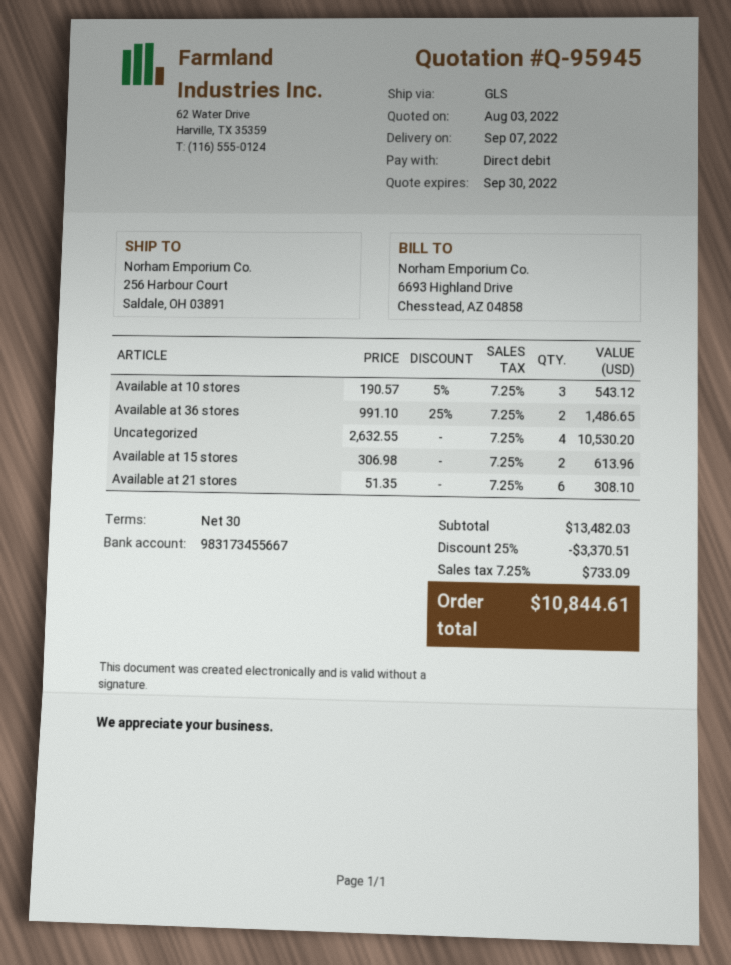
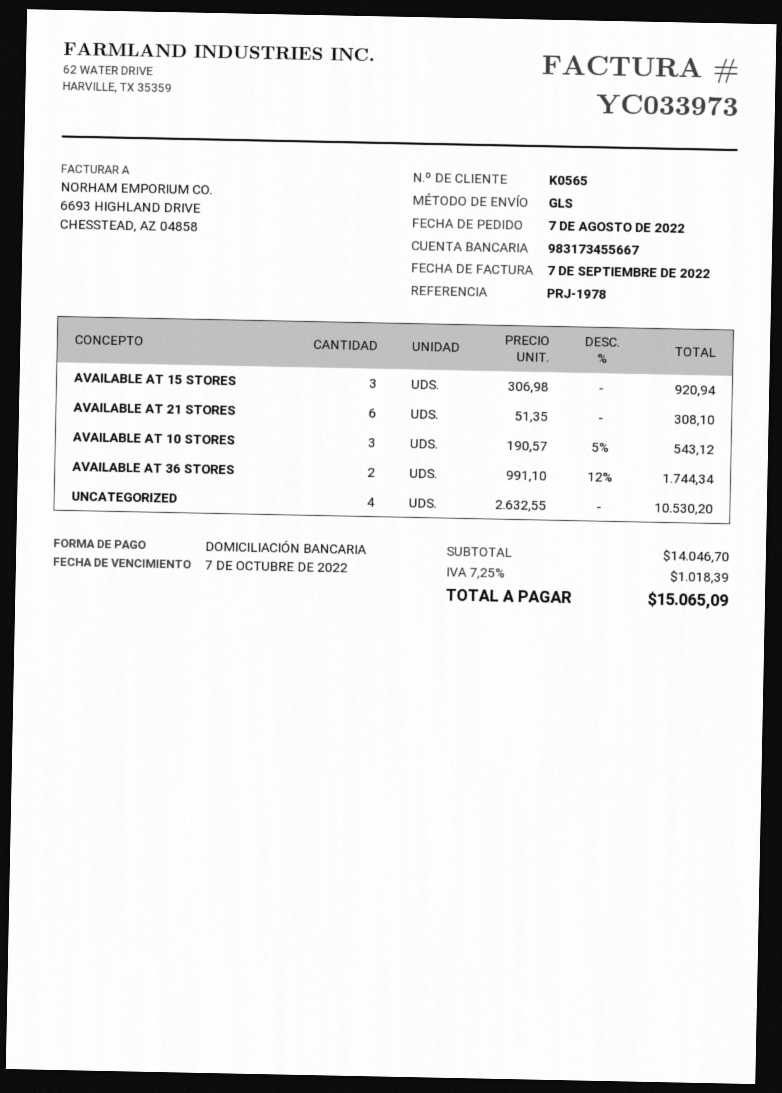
Available at 36 stores: 2 x 991.10 - 25% = 1486.65 -> 2 x 991.10 - 12% = 1744.34
Available at 15 stores: 2 x 306.98 = 613.96 -> 3 x 306.98 = 920.94
subtotal: 13482.03 -> 14046.70
discount: 25% = 3370.51 -> none
tax: 7.25% = 733.09 -> 7.25% = 1018.39
total: 10844.61 -> 15065.09

